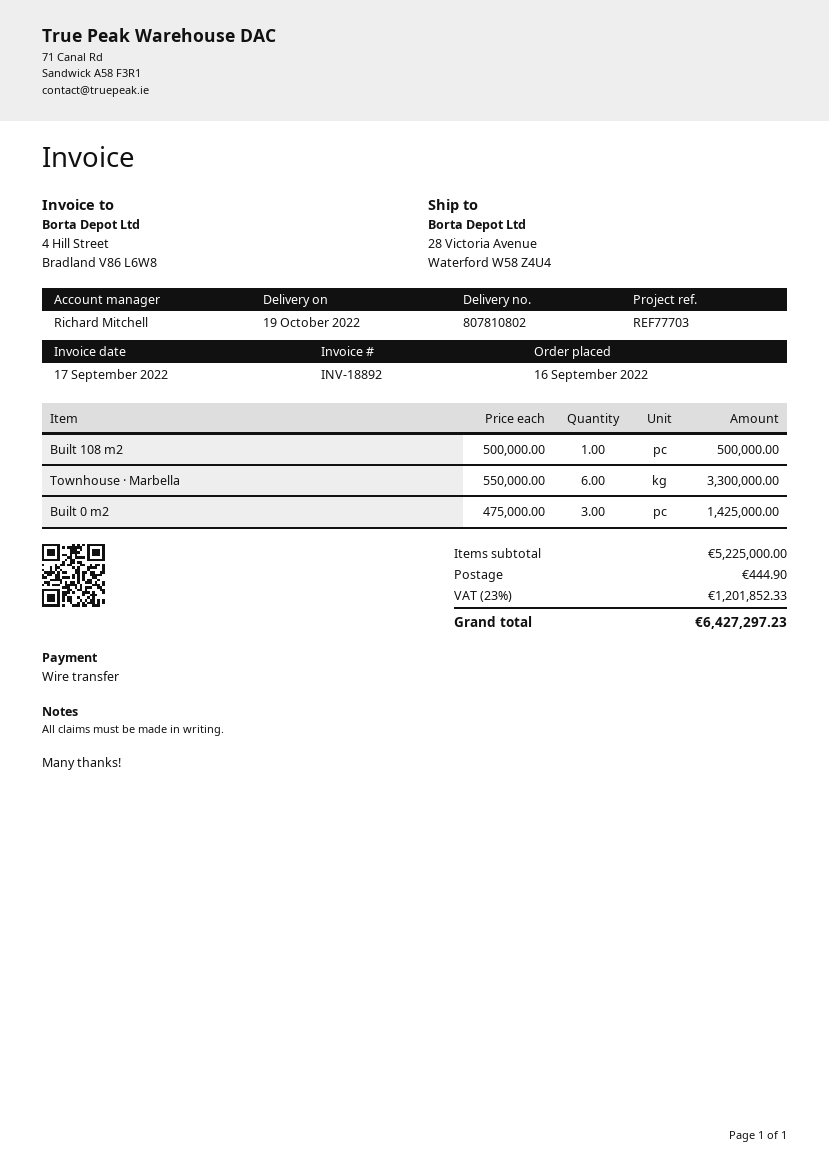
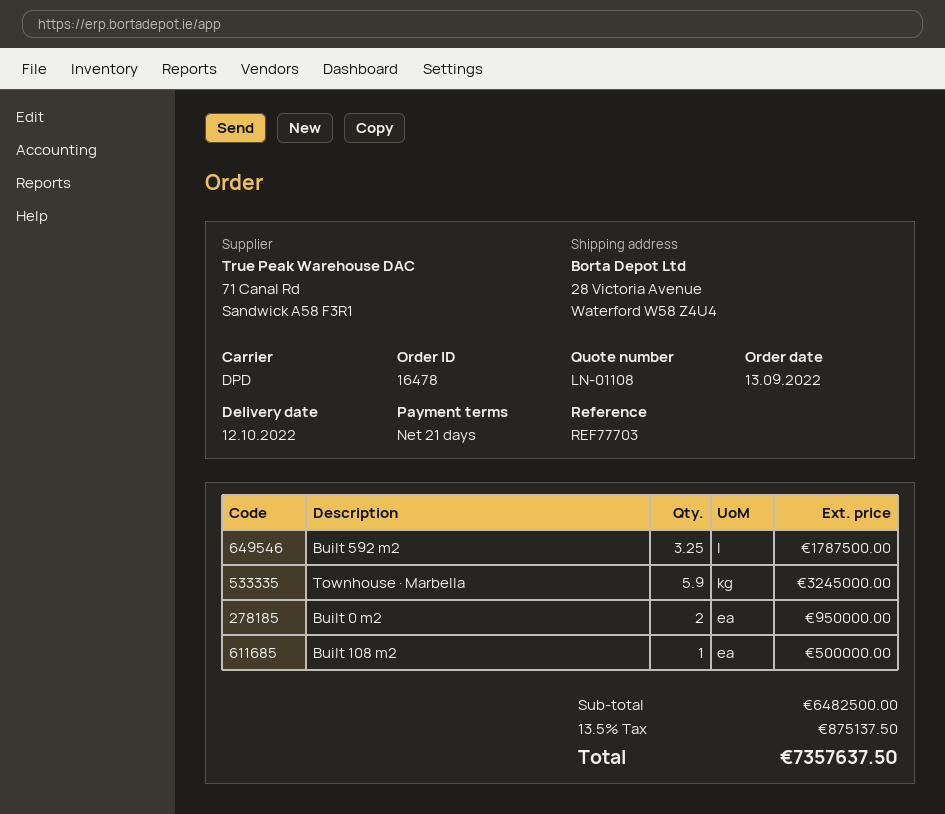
order date: 2022-09-16 -> 2022-09-13
delivery date: 2022-10-19 -> 2022-10-12
Townhouse · Marbella: 6 for 3300000.00 -> 5.9 for 3245000.00
Built 0 m2: 3 for 1425000.00 -> 2 for 950000.00
Built 592 m2: none -> 3.25 for 1787500.00
subtotal: 5225000.00 -> 6482500.00
shipping: 444.90 -> none
tax: 23% = 1201852.33 -> 13.5% = 875137.50
total: 6427297.23 -> 7357637.50

